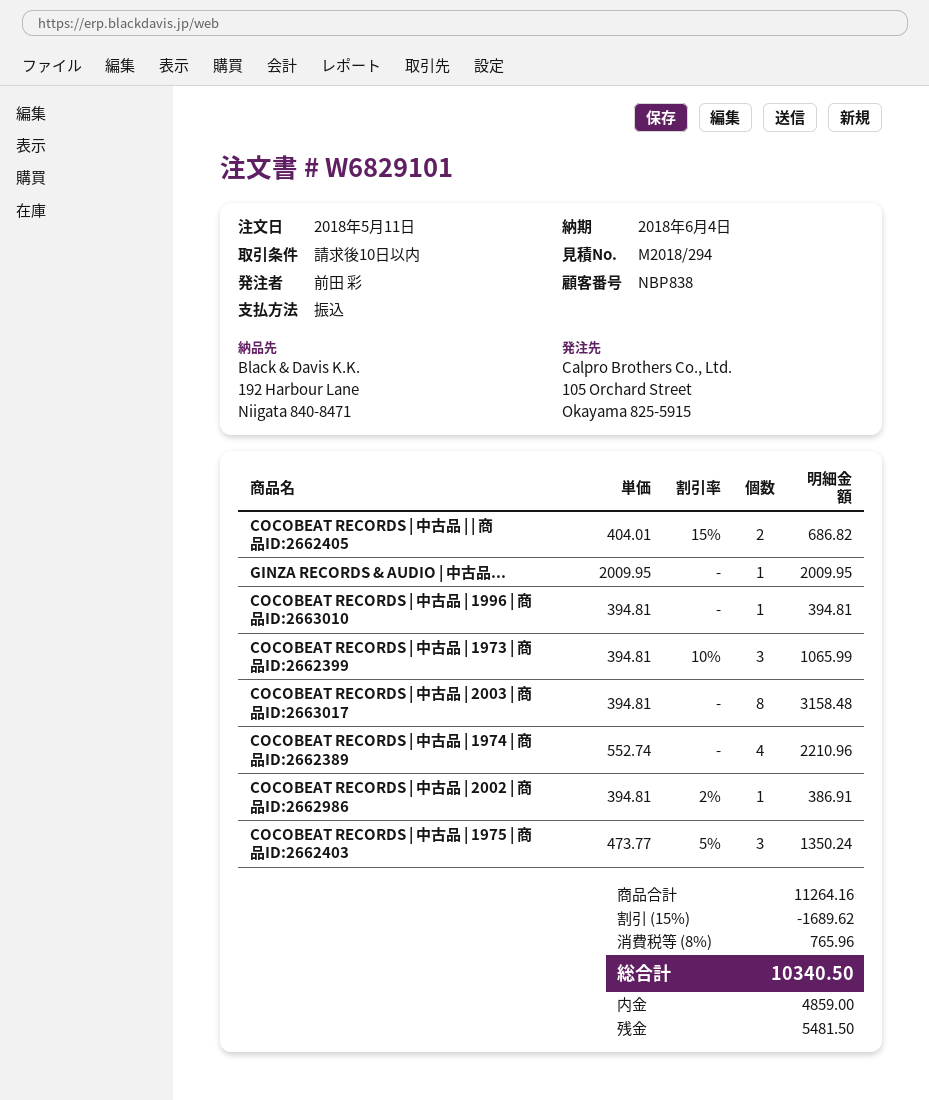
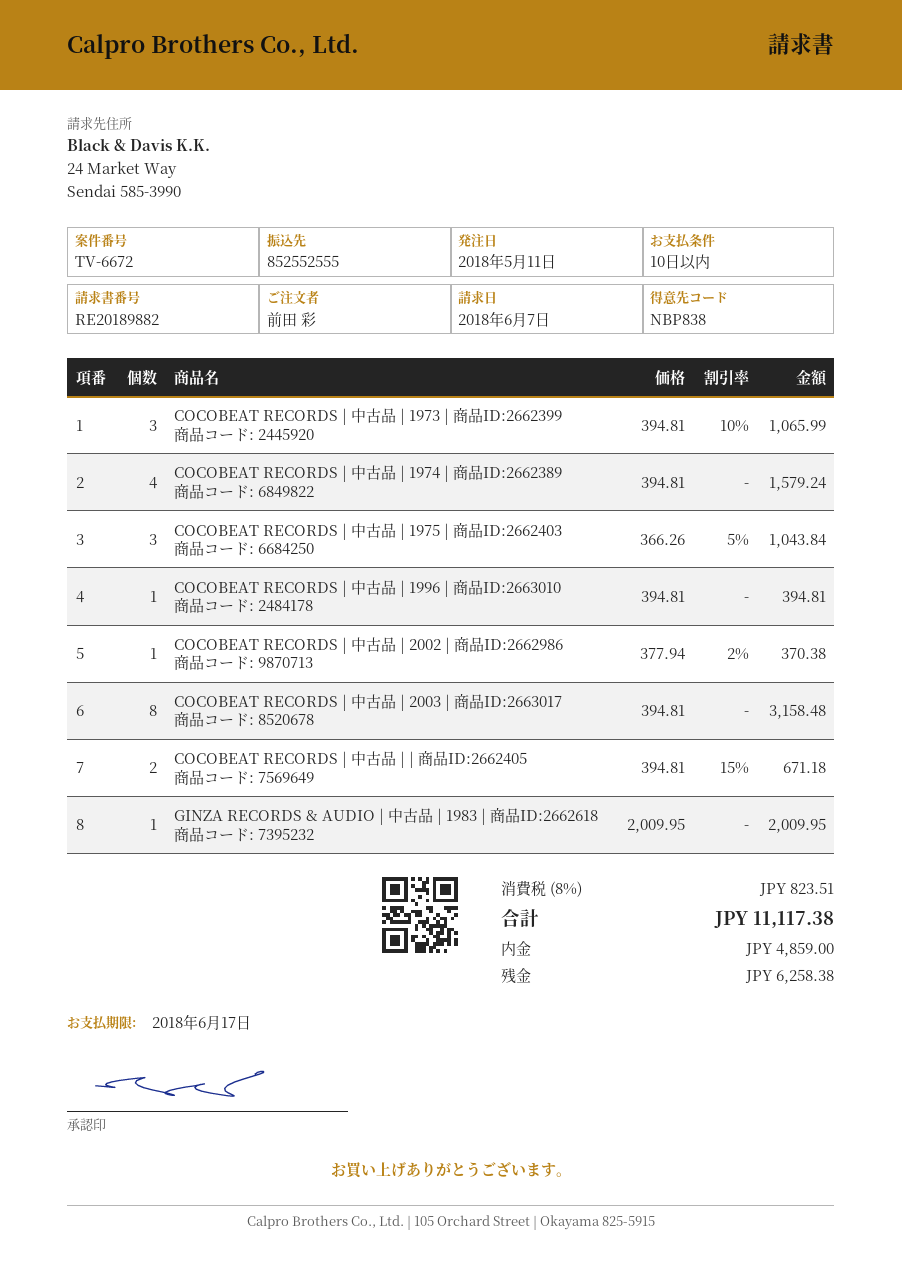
COCOBEAT RECORDS | 中古品 | | 商品ID:2662405: 2 x 404.01 - 15% = 686.82 -> 2 x 394.81 - 15% = 671.18
COCOBEAT RECORDS | 中古品 | 1974 | 商品ID:2662389: 4 x 552.74 = 2210.96 -> 4 x 394.81 = 1579.24
COCOBEAT RECORDS | 中古品 | 2002 | 商品ID:2662986: 1 x 394.81 - 2% = 386.91 -> 1 x 377.94 - 2% = 370.38
COCOBEAT RECORDS | 中古品 | 1975 | 商品ID:2662403: 3 x 473.77 - 5% = 1350.24 -> 3 x 366.26 - 5% = 1043.84
discount: 15% = 1689.62 -> none
tax: 8% = 765.96 -> 8% = 823.51
total: 10340.50 -> 11117.38
balance: 5481.50 -> 6258.38

